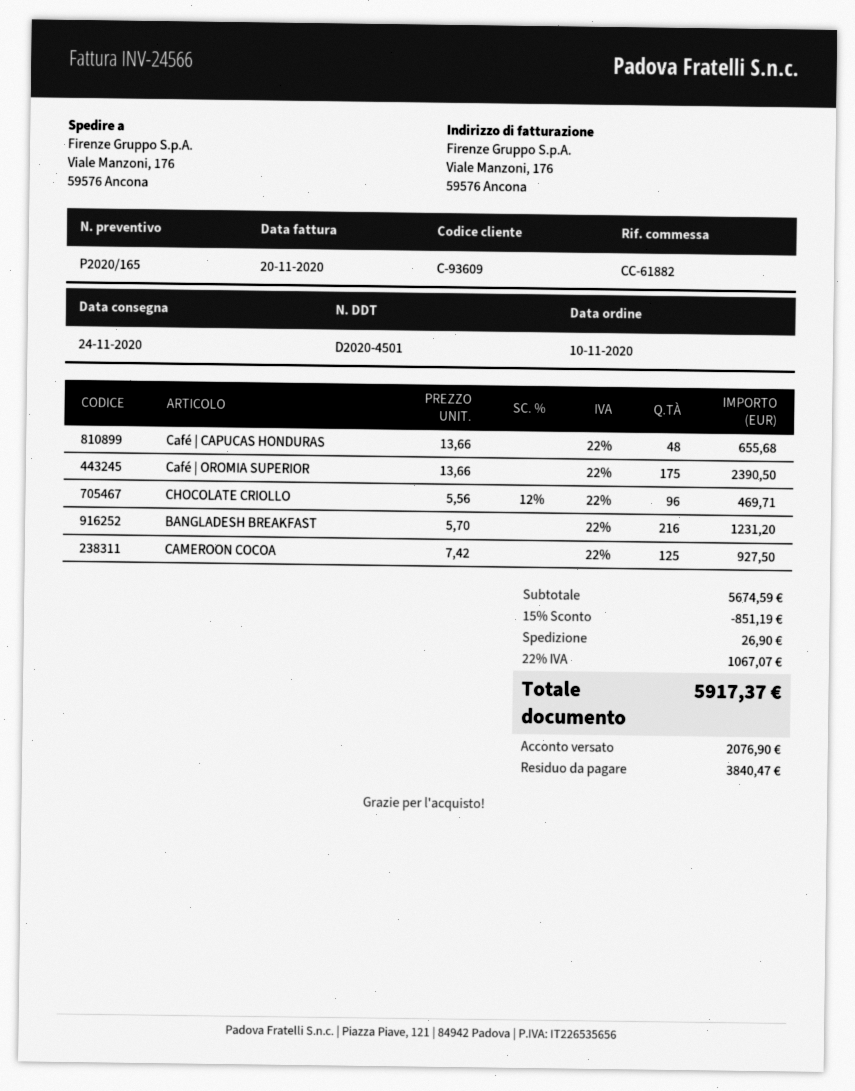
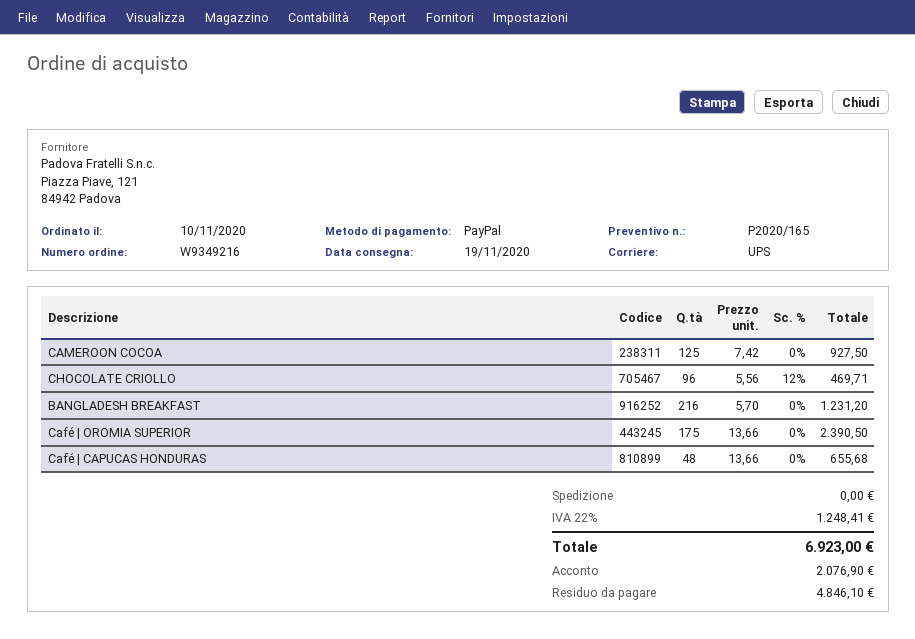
delivery date: 2020-11-24 -> 2020-11-19
discount: 15% = 851.19 -> none
shipping: 26.90 -> 0.00
tax: 22% = 1067.07 -> 22% = 1248.41
total: 5917.37 -> 6923.00
balance: 3840.47 -> 4846.10

